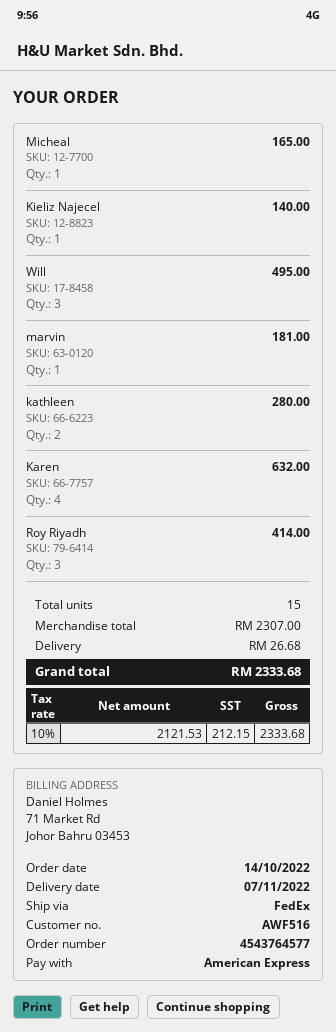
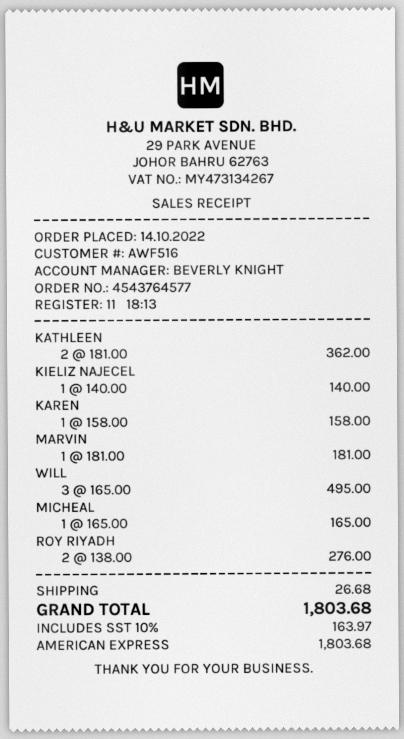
kathleen: 2 for 280.00 -> 2 for 362.00
Karen: 4 for 632.00 -> 1 for 158.00
Roy Riyadh: 3 for 414.00 -> 2 for 276.00
tax: 10% = 212.15 -> 10% = 163.97
total: 2333.68 -> 1803.68

